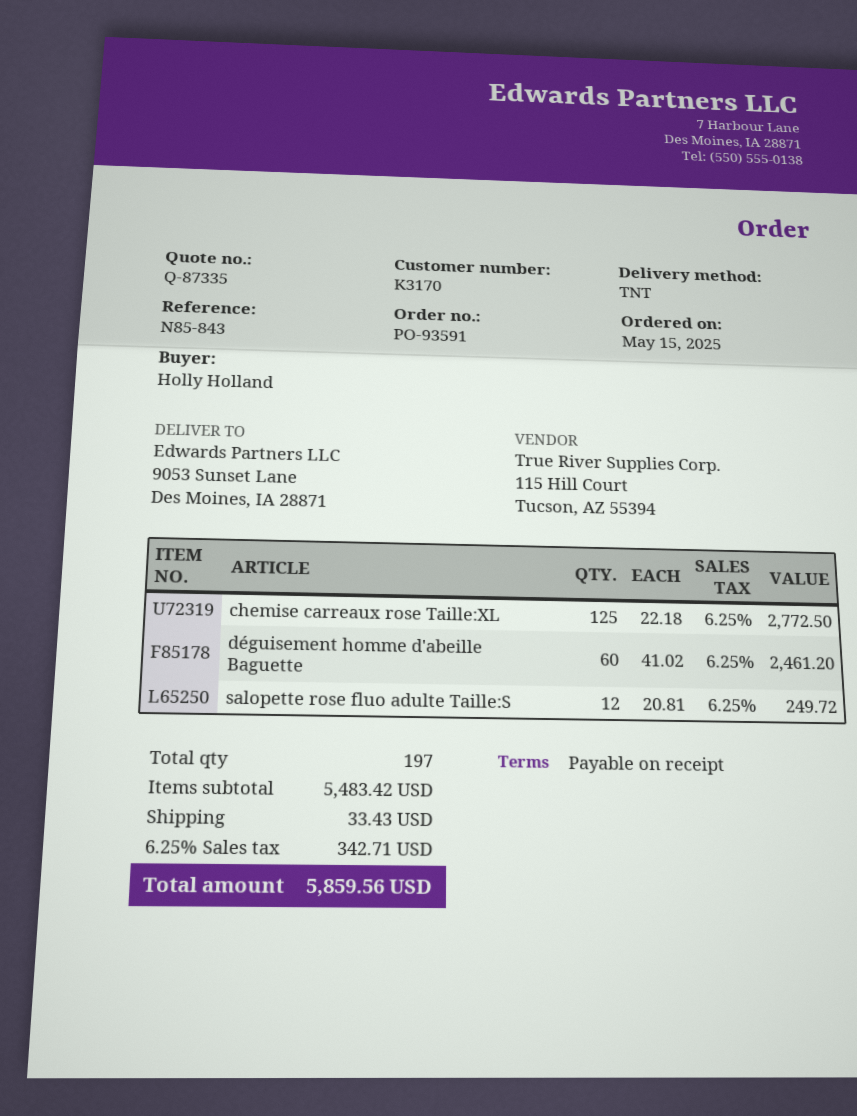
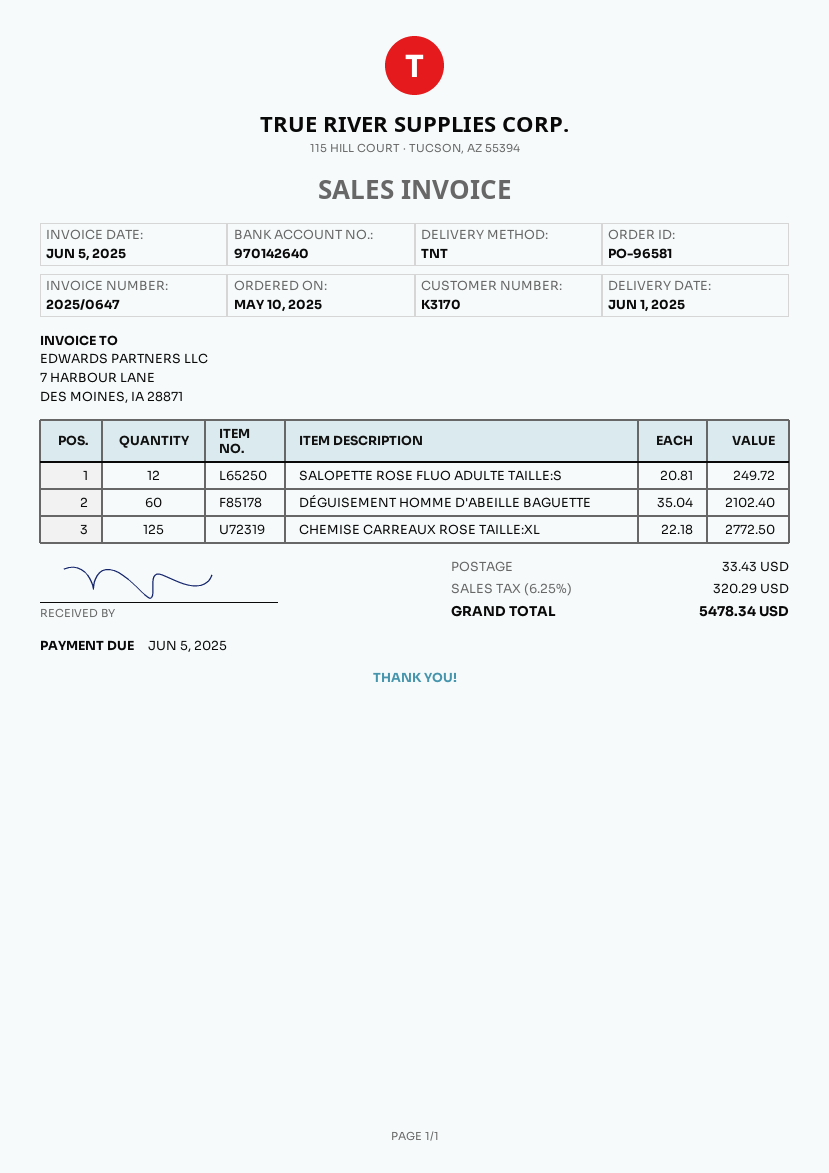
order number: PO-93591 -> PO-96581
order date: 2025-05-15 -> 2025-05-10
déguisement homme d'abeille Baguette: 60 x 41.02 = 2461.20 -> 60 x 35.04 = 2102.40
tax: 6.25% = 342.71 -> 6.25% = 320.29
total: 5859.56 -> 5478.34

